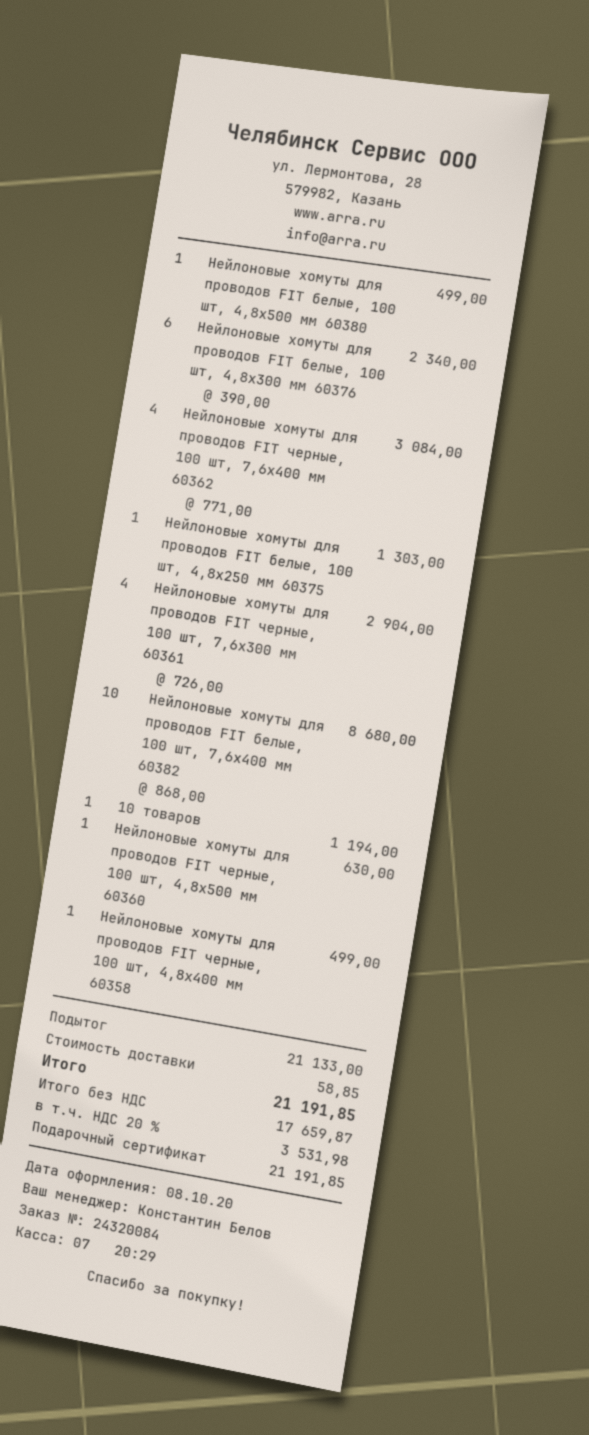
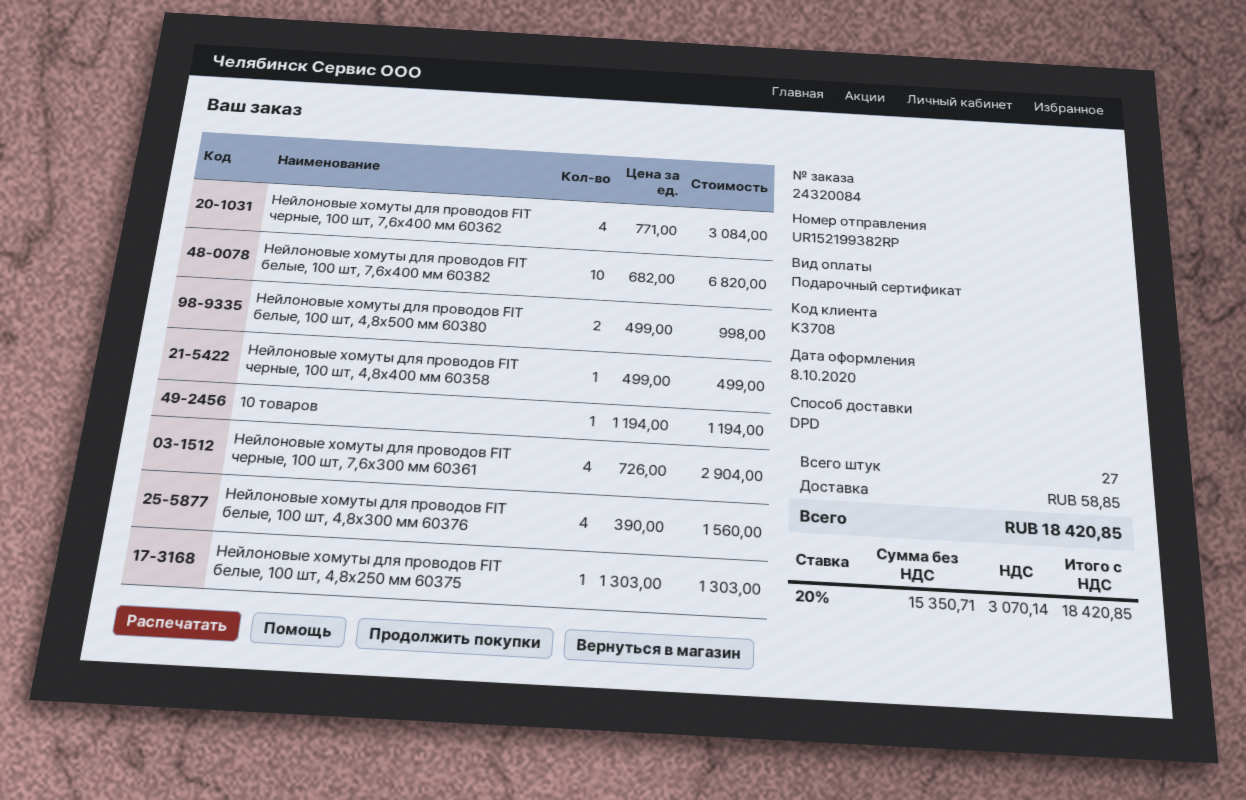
Нейлоновые хомуты для проводов FIT белые, 100 шт, 4,8х500 мм 60380: 1 x 499.00 = 499.00 -> 2 x 499.00 = 998.00
Нейлоновые хомуты для проводов FIT белые, 100 шт, 4,8х300 мм 60376: 6 x 390.00 = 2340.00 -> 4 x 390.00 = 1560.00
Нейлоновые хомуты для проводов FIT белые, 100 шт, 7,6х400 мм 60382: 10 x 868.00 = 8680.00 -> 10 x 682.00 = 6820.00
Нейлоновые хомуты для проводов FIT черные, 100 шт, 4,8х500 мм 60360: 1 x 630.00 = 630.00 -> none
net: 17659.87 -> 15350.71
tax: 20% = 3531.98 -> 20% = 3070.14
total: 21191.85 -> 18420.85

